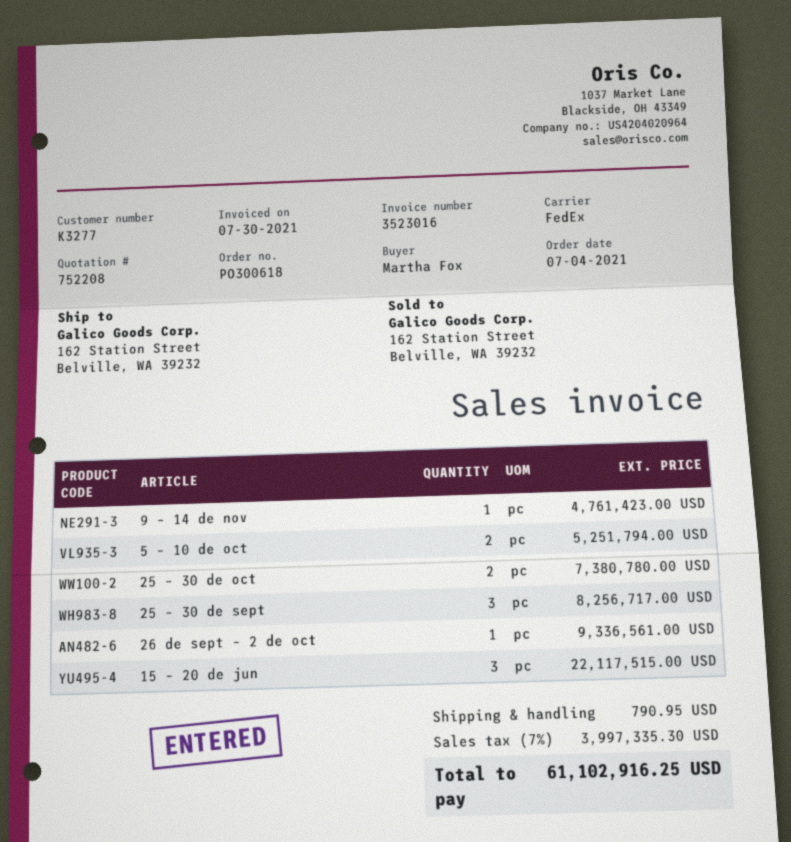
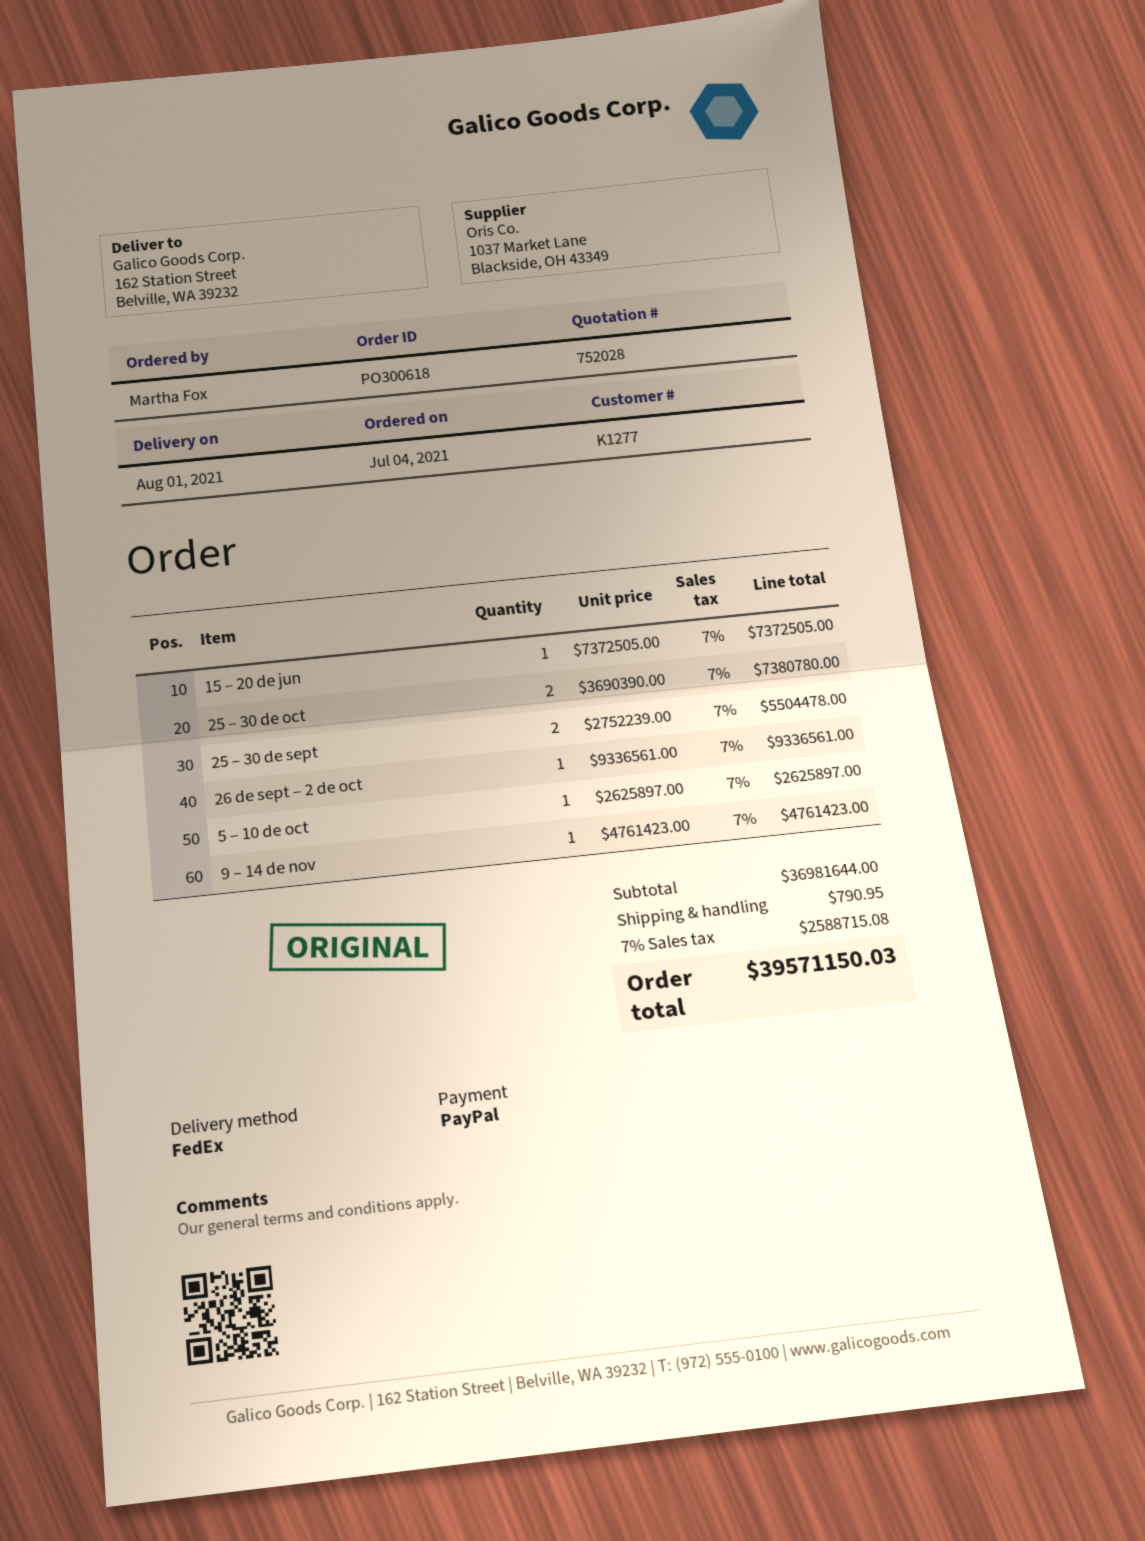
quote number: 752208 -> 752028
customer number: K3277 -> K1277
5 – 10 de oct: 2 for 5251794.00 -> 1 for 2625897.00
25 – 30 de sept: 3 for 8256717.00 -> 2 for 5504478.00
15 – 20 de jun: 3 for 22117515.00 -> 1 for 7372505.00
tax: 7% = 3997335.30 -> 7% = 2588715.08
total: 61102916.25 -> 39571150.03

